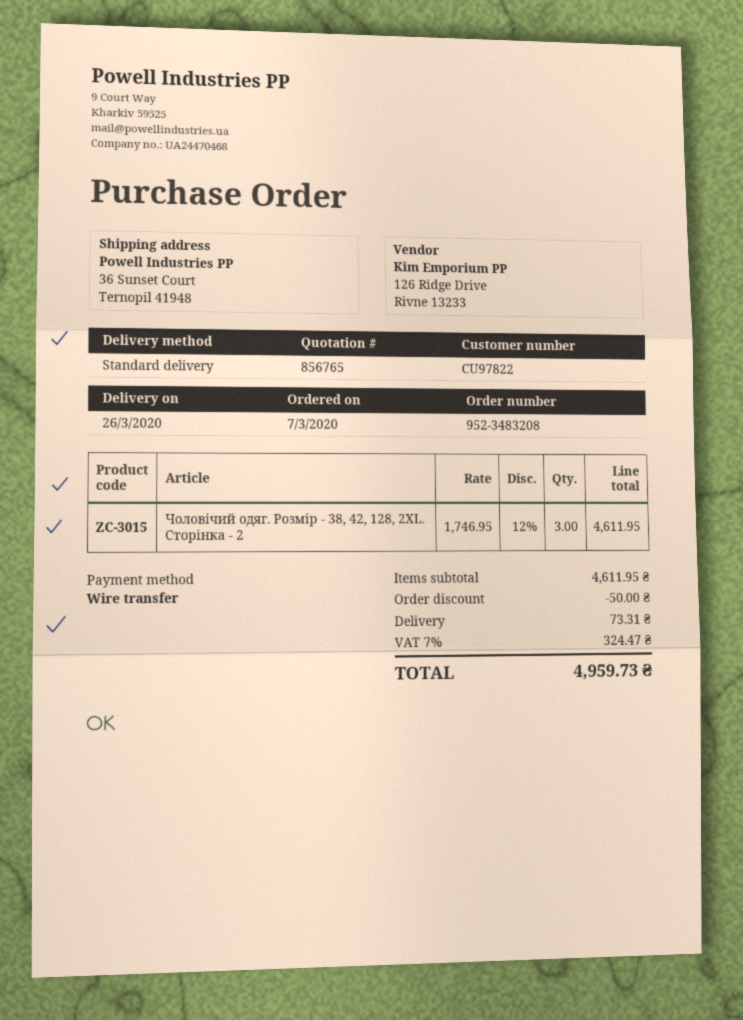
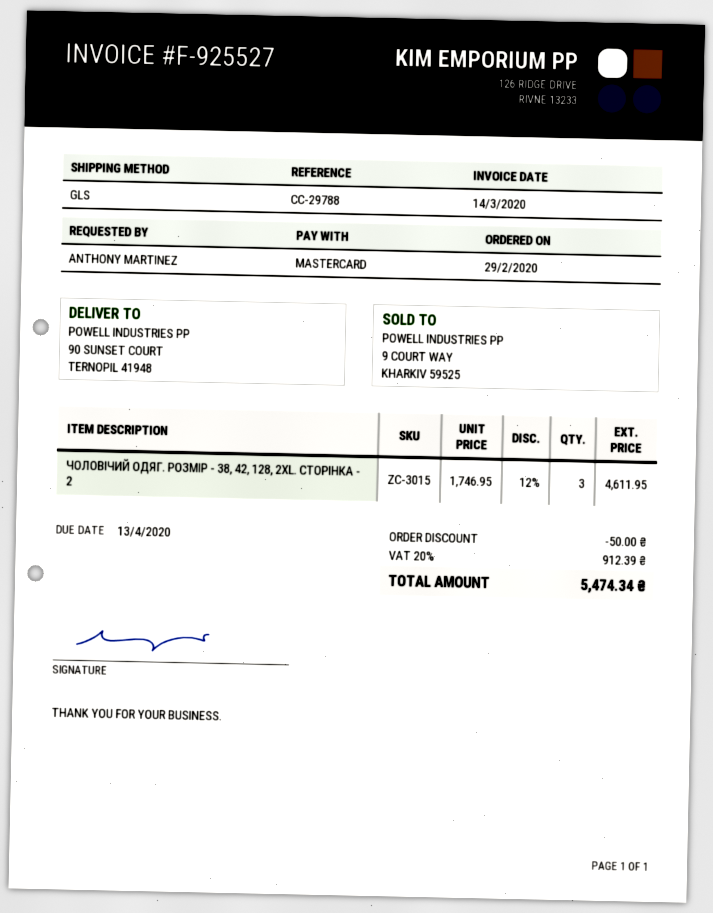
order date: 2020-03-07 -> 2020-02-29
payment method: bank transfer -> Mastercard
shipping method: standard -> GLS
ship to: 36 Sunset Court, Ternopil 41948 -> 90 SUNSET COURT, TERNOPIL 41948
shipping: 73.31 -> none
tax: 7% = 324.47 -> 20% = 912.39
total: 4959.73 -> 5474.34

